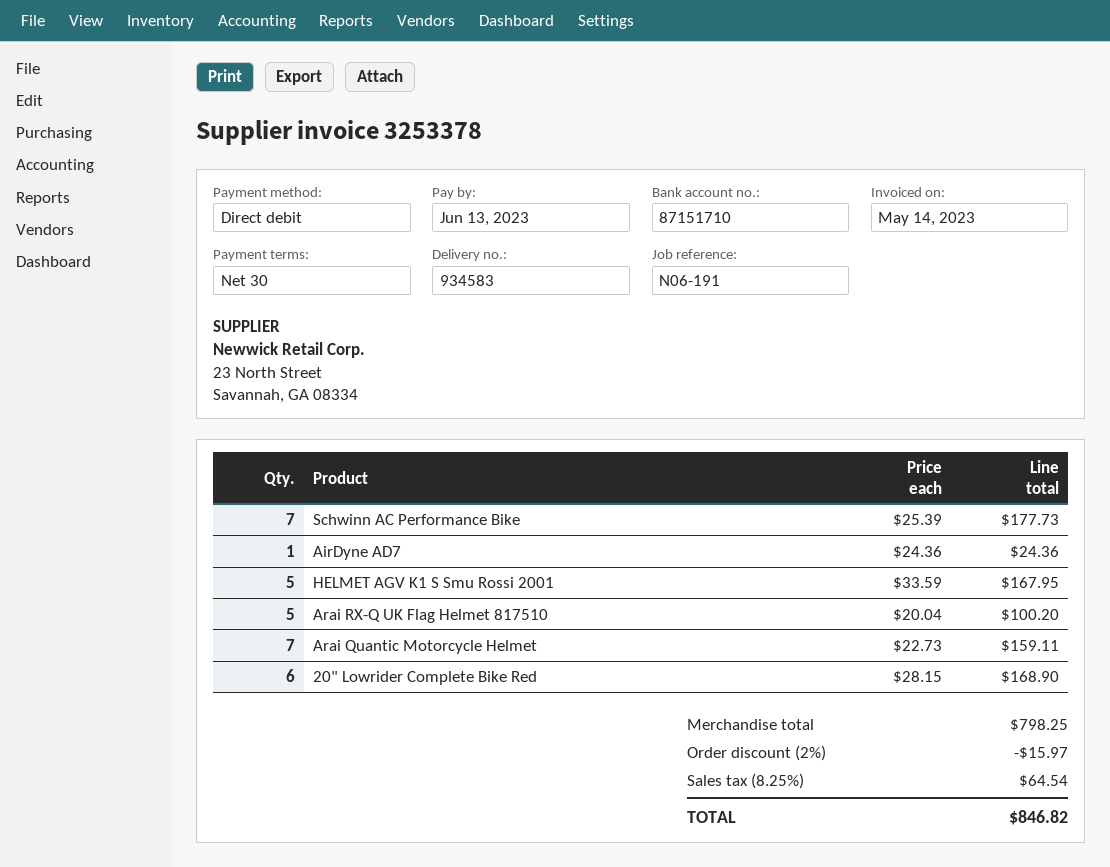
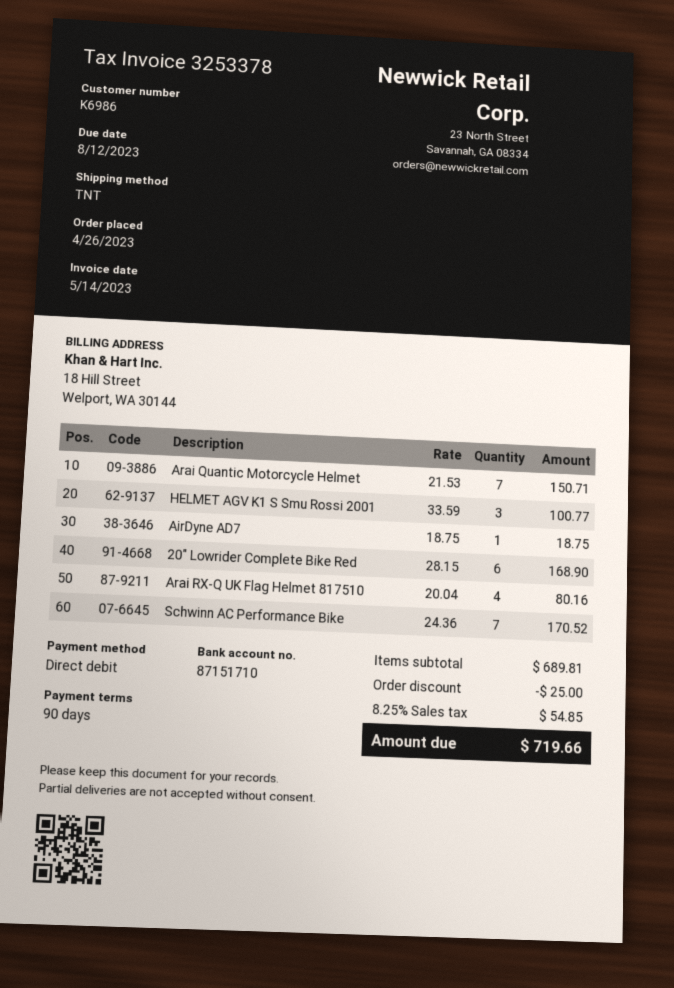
payment terms: 30 days -> 90 days
due date: 2023-06-13 -> 2023-08-12
Schwinn AC Performance Bike: 7 x 25.39 = 177.73 -> 7 x 24.36 = 170.52
AirDyne AD7: 1 x 24.36 = 24.36 -> 1 x 18.75 = 18.75
HELMET AGV K1 S Smu Rossi 2001: 5 x 33.59 = 167.95 -> 3 x 33.59 = 100.77
Arai RX-Q UK Flag Helmet 817510: 5 x 20.04 = 100.20 -> 4 x 20.04 = 80.16
Arai Quantic Motorcycle Helmet: 7 x 22.73 = 159.11 -> 7 x 21.53 = 150.71
subtotal: 798.25 -> 689.81
discount: 15.97 -> 25.00
tax: 8.25% = 64.54 -> 8.25% = 54.85
total: 846.82 -> 719.66

